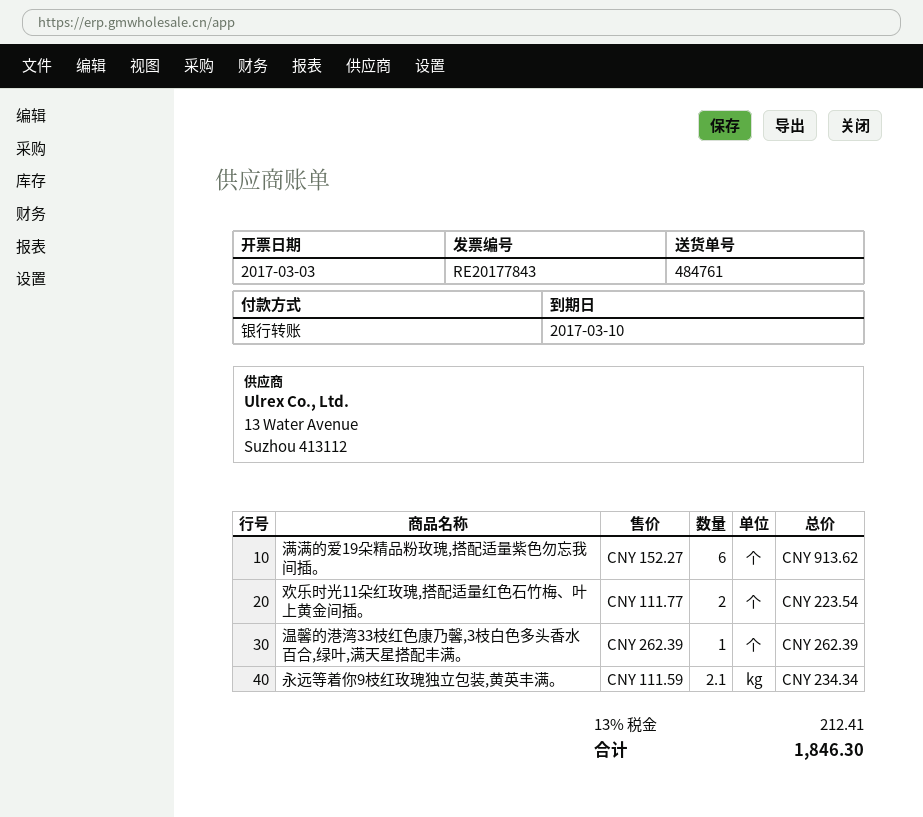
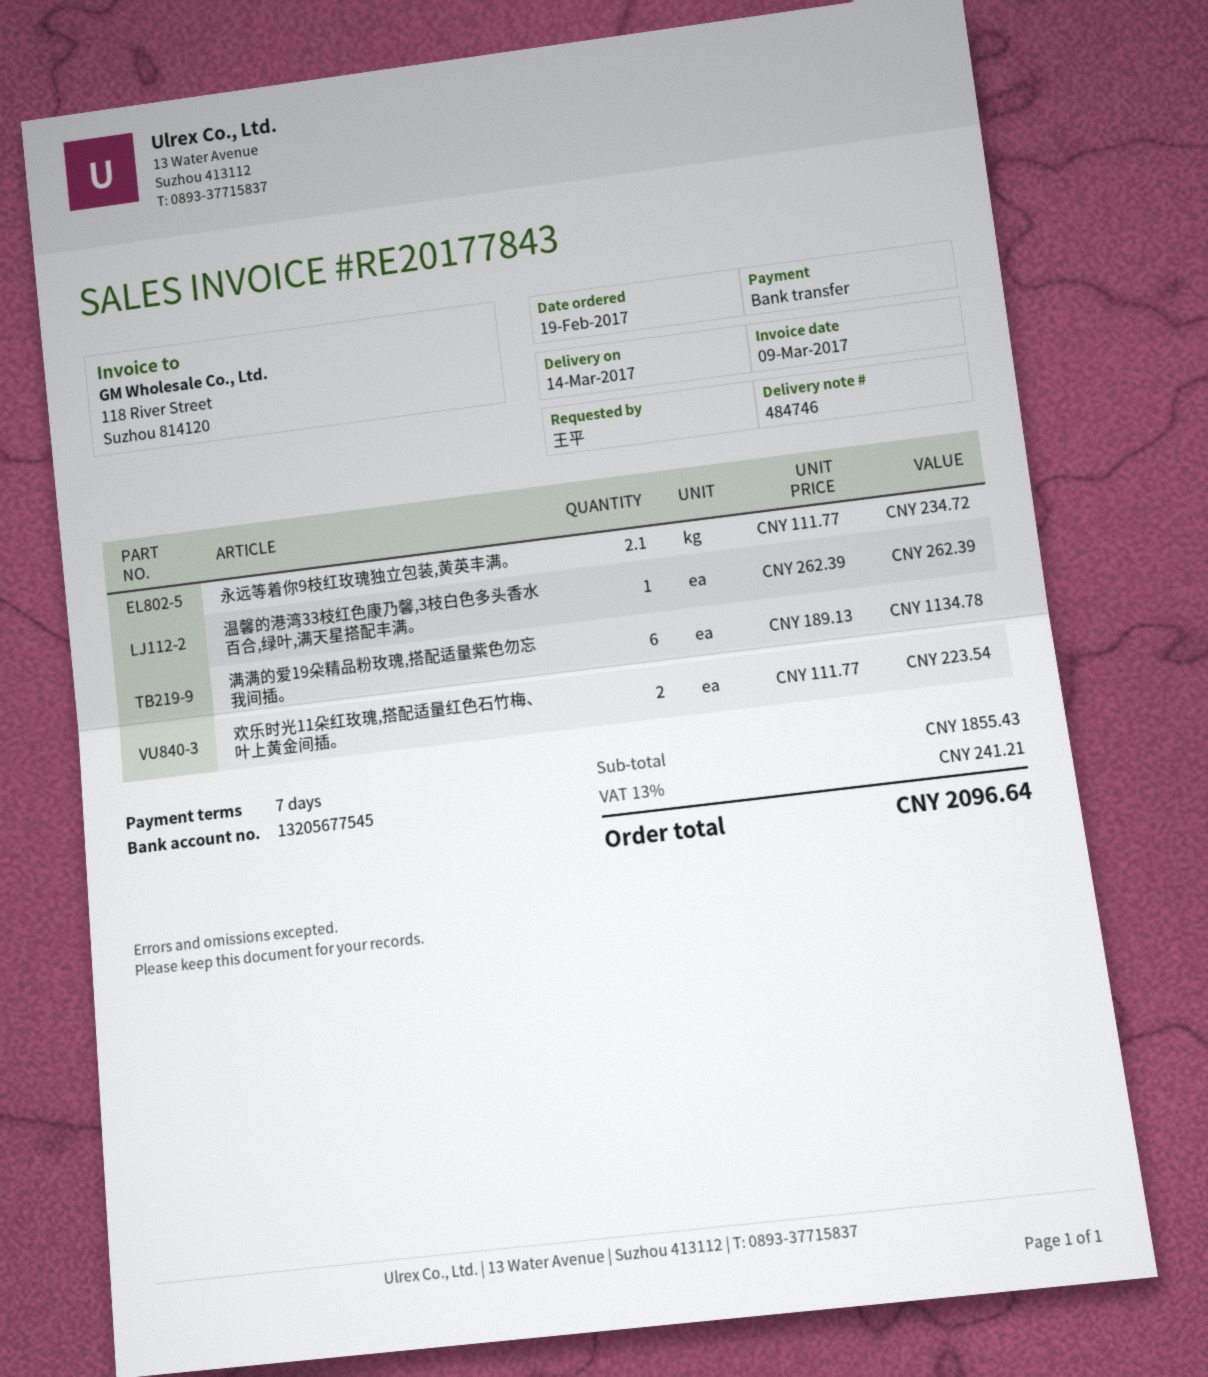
delivery note number: 484761 -> 484746
invoice date: 2017-03-03 -> 2017-03-09
满满的爱19朵精品粉玫瑰,搭配适量紫色勿忘我间插。: 6 x 152.27 = 913.62 -> 6 x 189.13 = 1134.78
永远等着你9枝红玫瑰独立包装,黄英丰满。: 2.1 x 111.59 = 234.34 -> 2.1 x 111.77 = 234.72
tax: 13% = 212.41 -> 13% = 241.21
total: 1846.30 -> 2096.64

